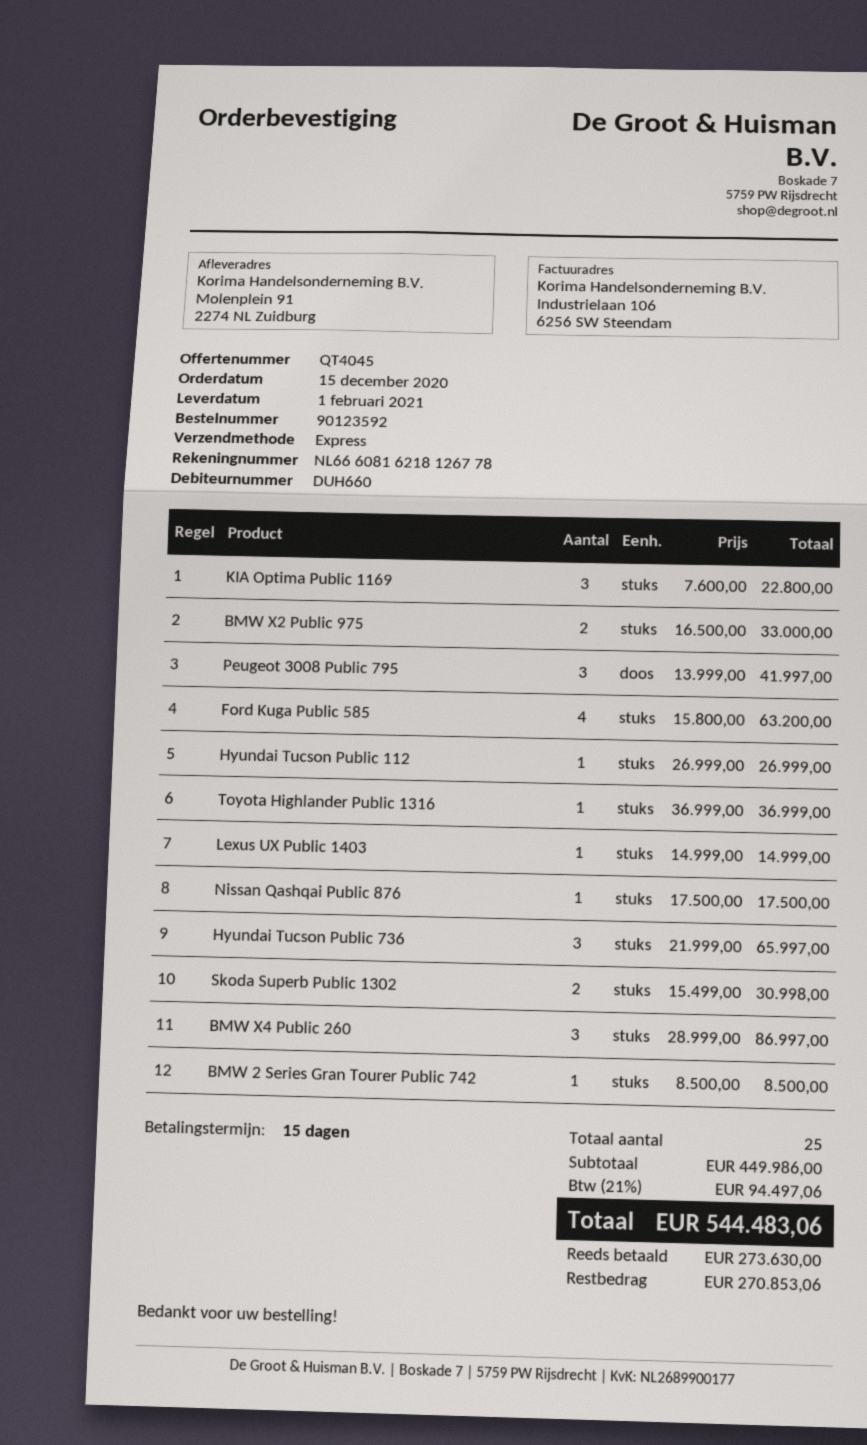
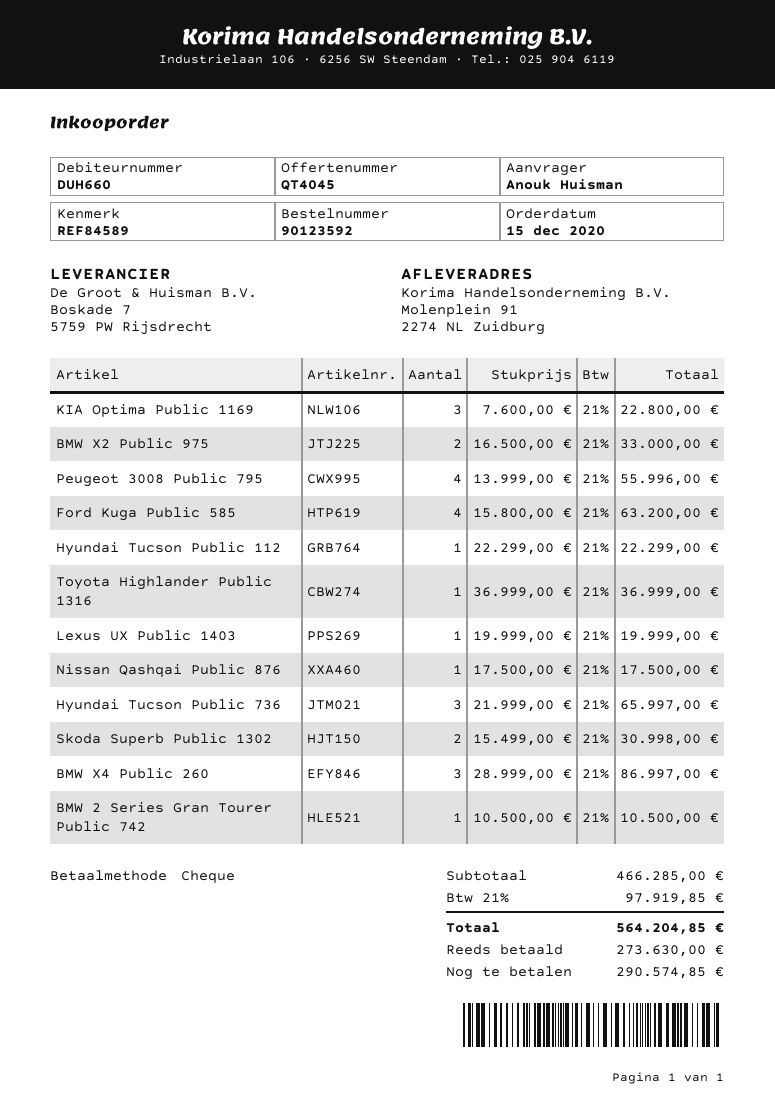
Peugeot 3008 Public 795: 3 x 13999.00 = 41997.00 -> 4 x 13999.00 = 55996.00
Hyundai Tucson Public 112: 1 x 26999.00 = 26999.00 -> 1 x 22299.00 = 22299.00
Lexus UX Public 1403: 1 x 14999.00 = 14999.00 -> 1 x 19999.00 = 19999.00
BMW 2 Series Gran Tourer Public 742: 1 x 8500.00 = 8500.00 -> 1 x 10500.00 = 10500.00
subtotal: 449986.00 -> 466285.00
tax: 21% = 94497.06 -> 21% = 97919.85
total: 544483.06 -> 564204.85
balance: 270853.06 -> 290574.85

